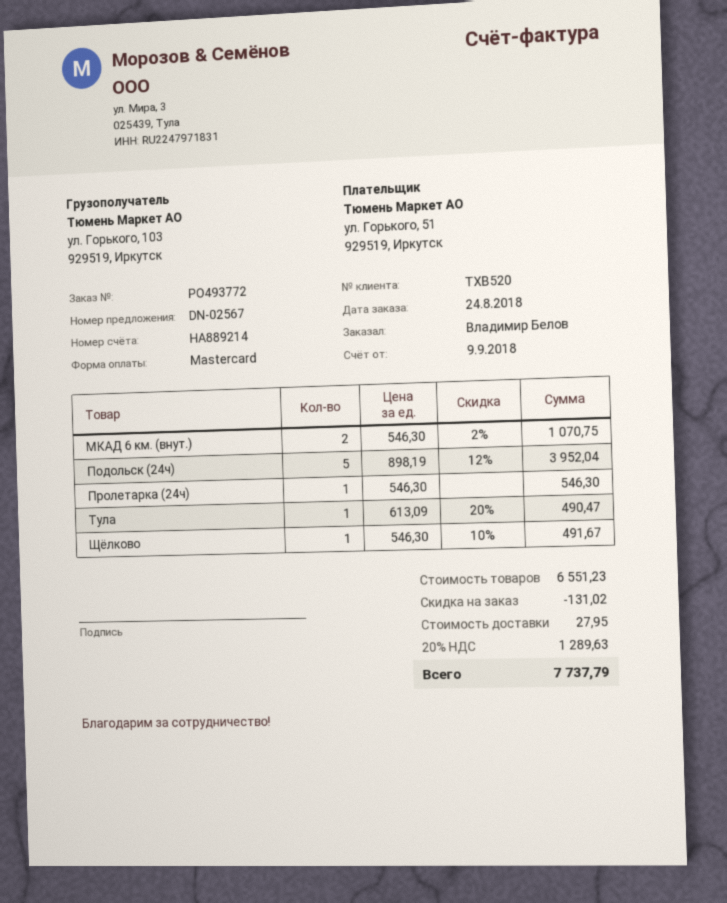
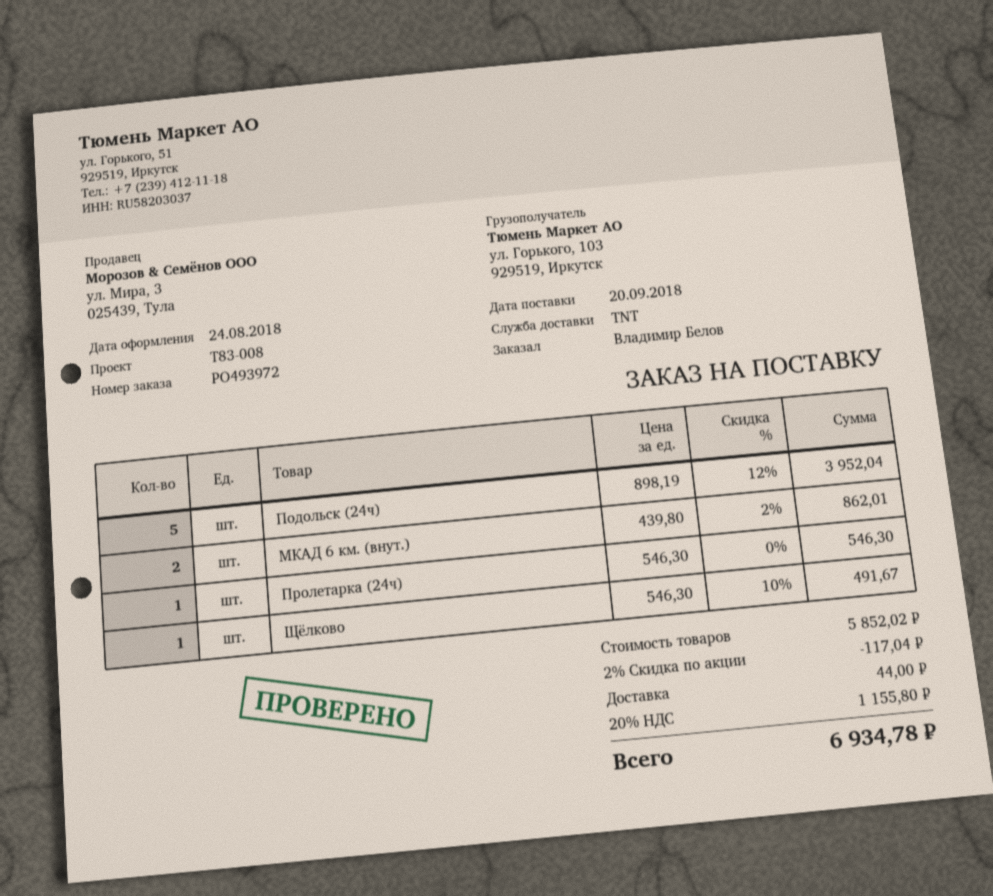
order number: PO493772 -> PO493972
МКАД 6 км. (внут.): 2 x 546.30 - 2% = 1070.75 -> 2 x 439.80 - 2% = 862.01
Тула: 1 x 613.09 - 20% = 490.47 -> none
subtotal: 6551.23 -> 5852.02
discount: 131.02 -> 117.04
shipping: 27.95 -> 44.00
tax: 20% = 1289.63 -> 20% = 1155.80
total: 7737.79 -> 6934.78

